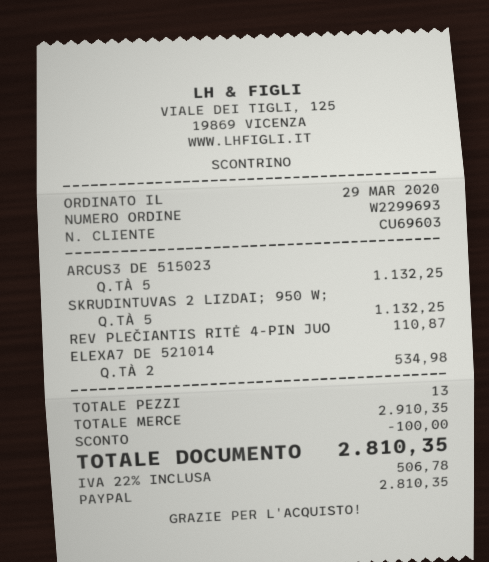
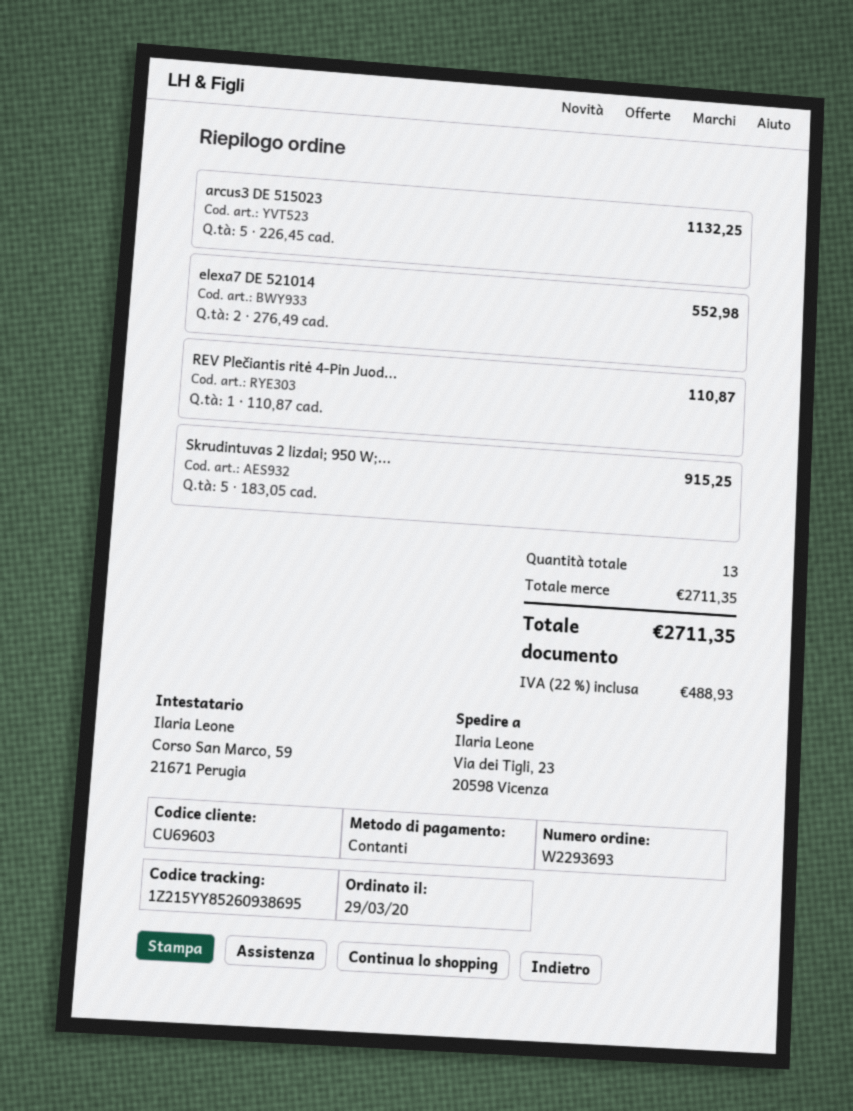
order number: W2299693 -> W2293693
payment method: PayPal -> cash
SKRUDINTUVAS 2 LIZDAI; 950 W;: 5 for 1132.25 -> 5 for 915.25
ELEXA7 DE 521014: 2 for 534.98 -> 2 for 552.98
subtotal: 2910.35 -> 2711.35
discount: 100.00 -> none
tax: 22% = 506.78 -> 22% = 488.93
total: 2810.35 -> 2711.35

